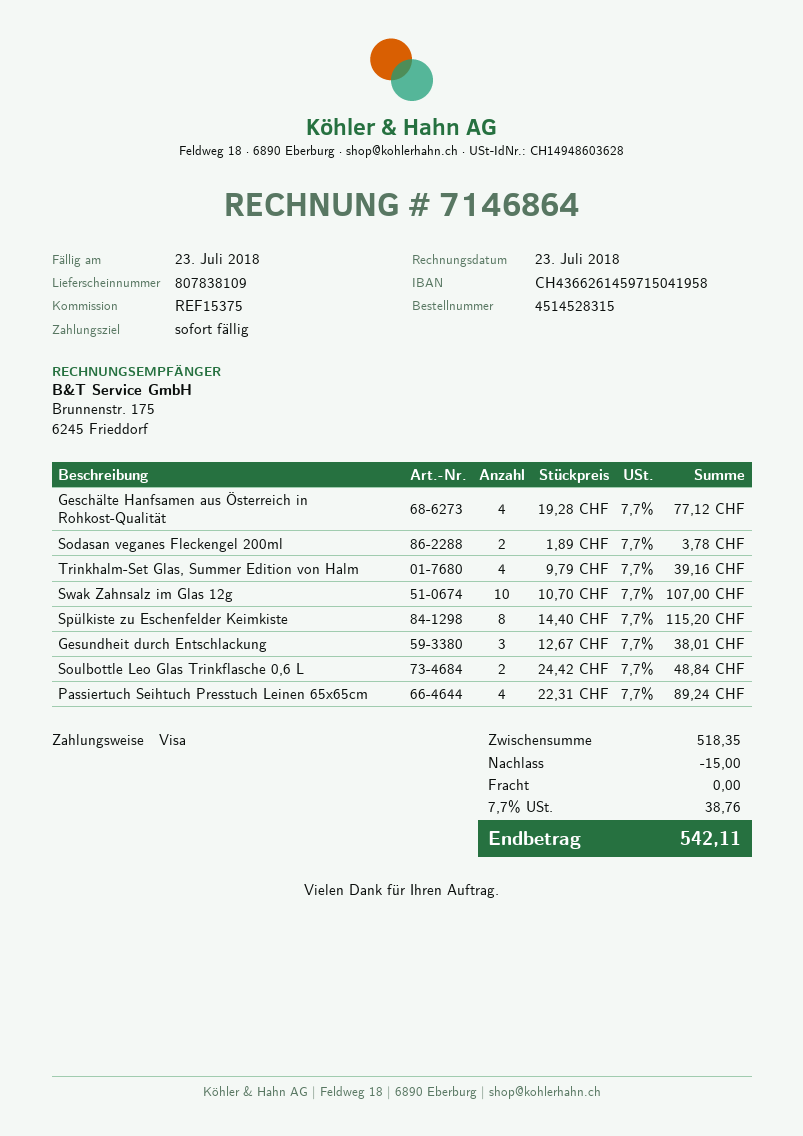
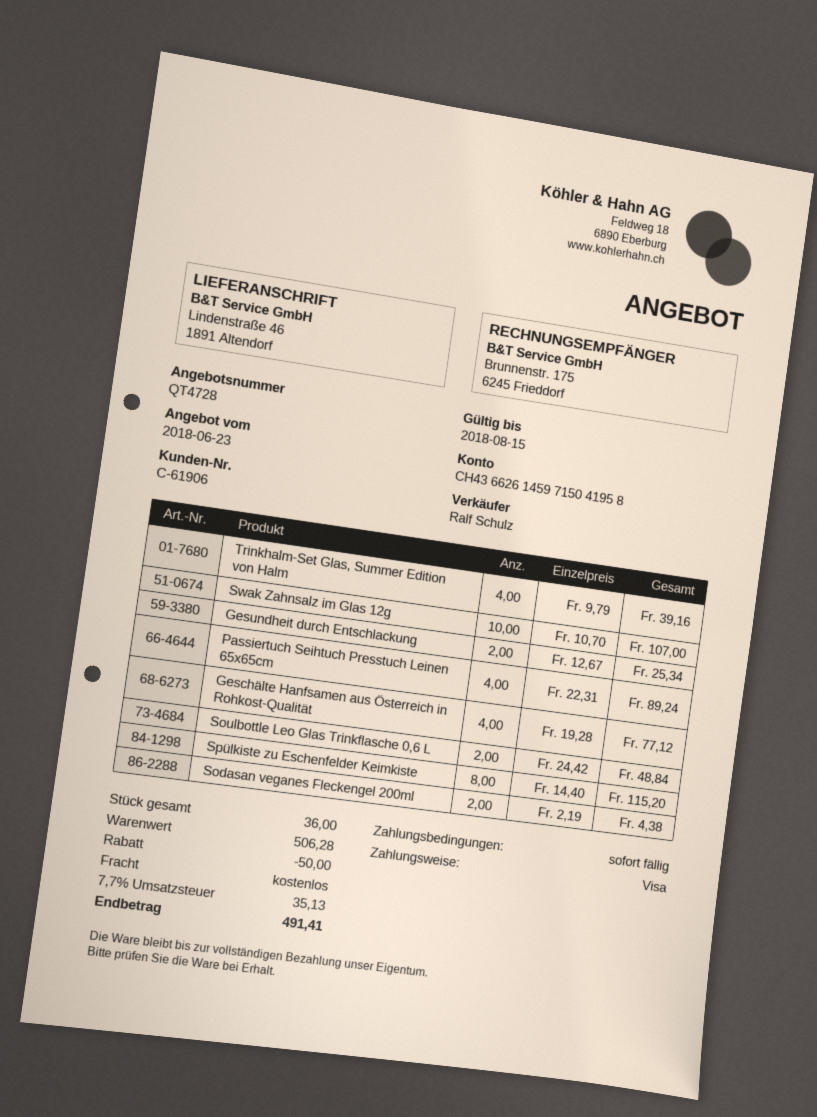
Sodasan veganes Fleckengel 200ml: 2 x 1.89 = 3.78 -> 2 x 2.19 = 4.38
Gesundheit durch Entschlackung: 3 x 12.67 = 38.01 -> 2 x 12.67 = 25.34
subtotal: 518.35 -> 506.28
discount: 15.00 -> 50.00
tax: 7.7% = 38.76 -> 7.7% = 35.13
total: 542.11 -> 491.41

